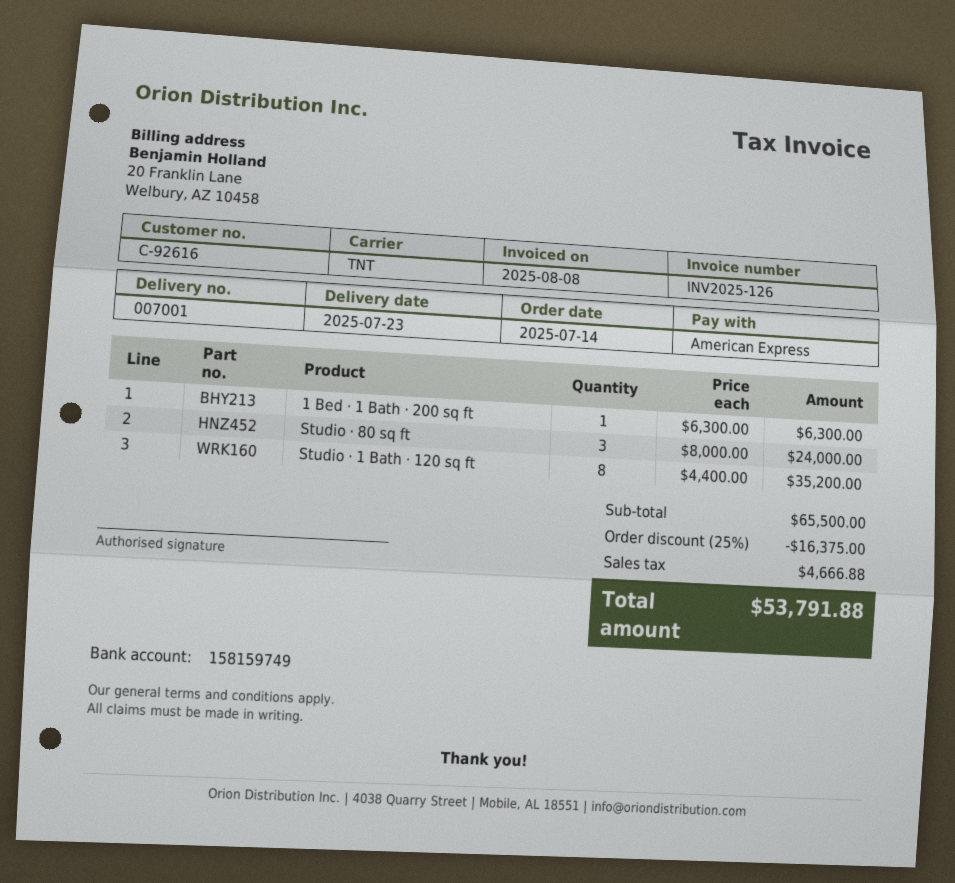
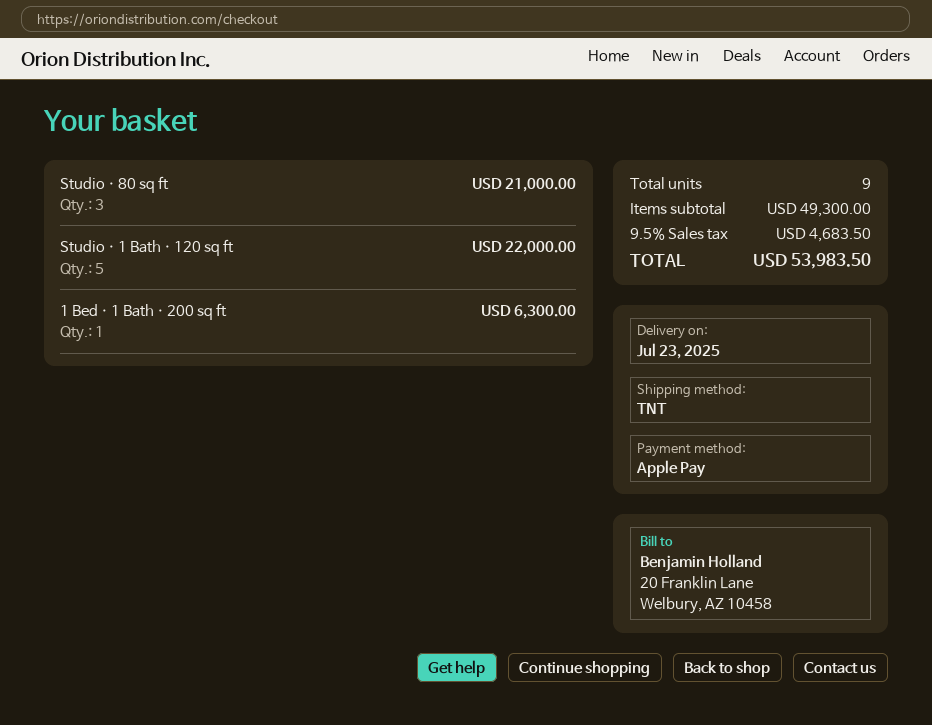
payment method: American Express -> Apple Pay
Studio · 80 sq ft: 3 for 24000.00 -> 3 for 21000.00
Studio · 1 Bath · 120 sq ft: 8 for 35200.00 -> 5 for 22000.00
subtotal: 65500.00 -> 49300.00
discount: 25% = 16375.00 -> none
tax: 4666.88 -> 4683.50
total: 53791.88 -> 53983.50

